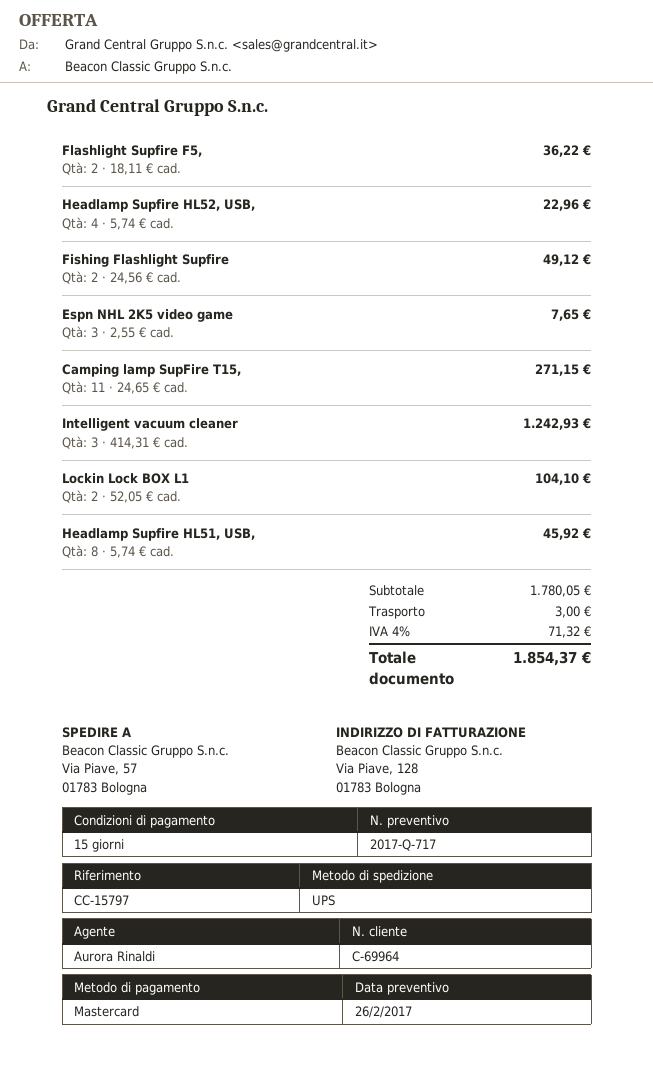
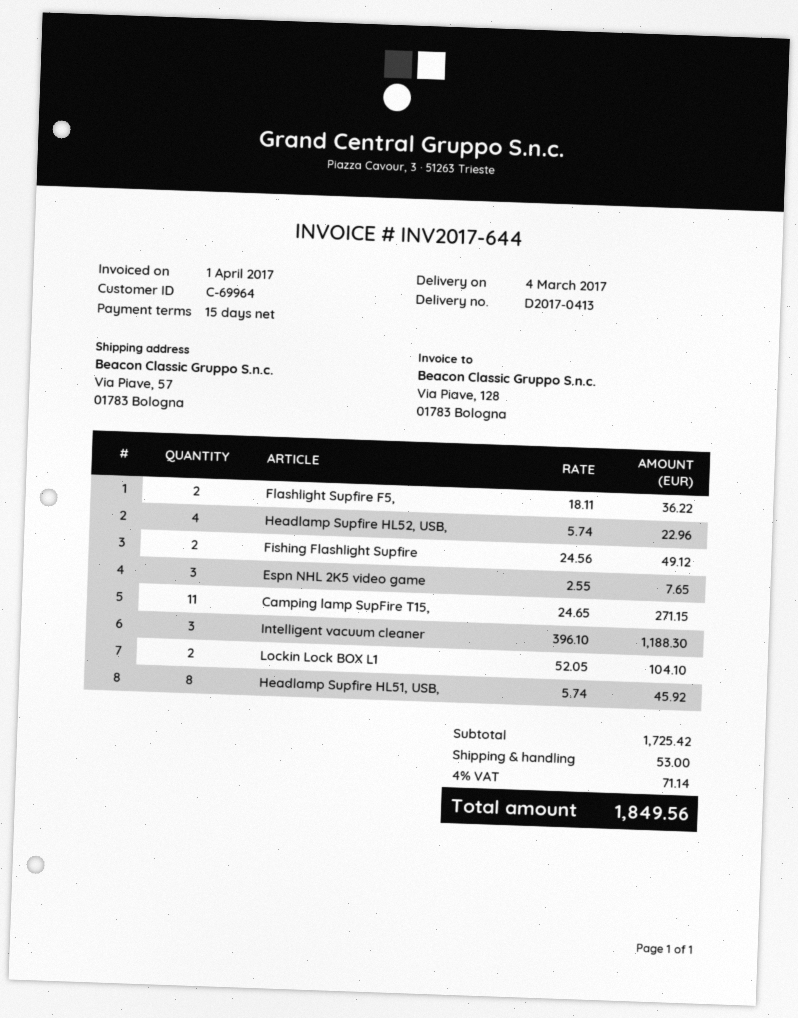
Intelligent vacuum cleaner: 3 x 414.31 = 1242.93 -> 3 x 396.10 = 1188.30
subtotal: 1780.05 -> 1725.42
shipping: 3.00 -> 53.00
tax: 4% = 71.32 -> 4% = 71.14
total: 1854.37 -> 1849.56

